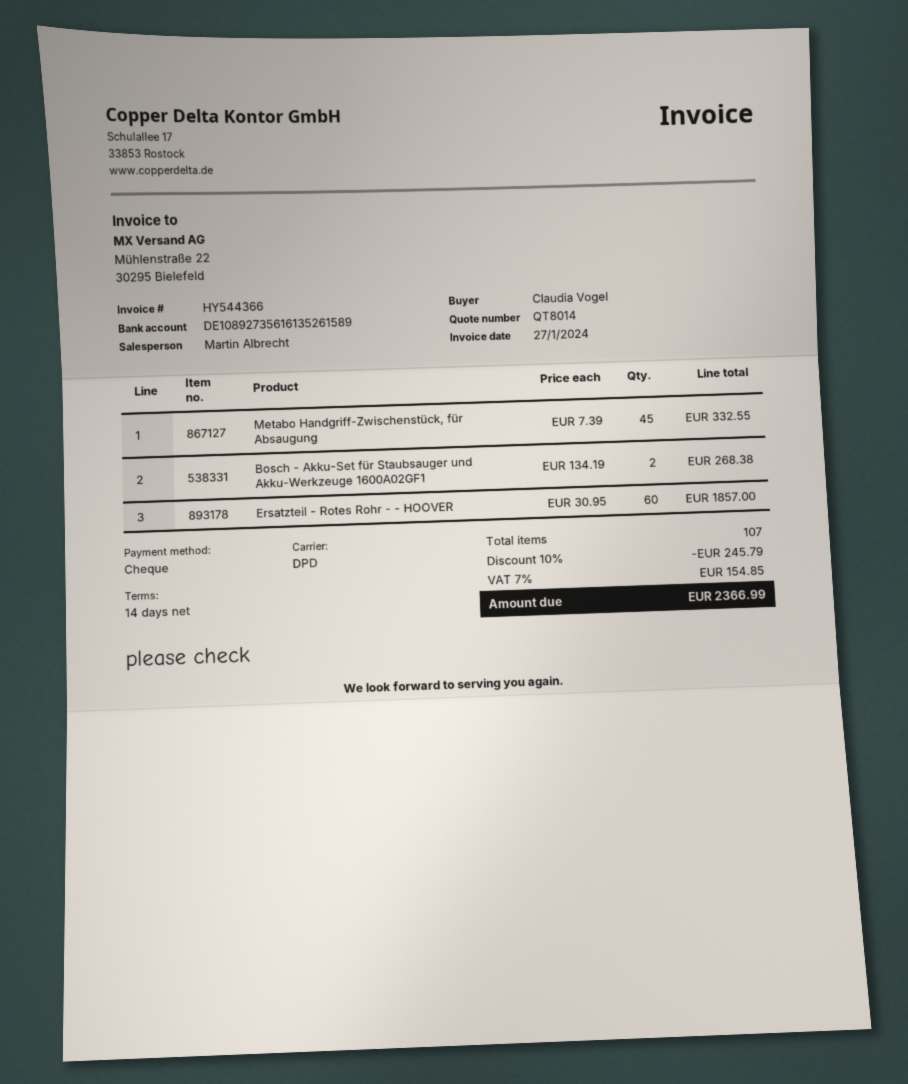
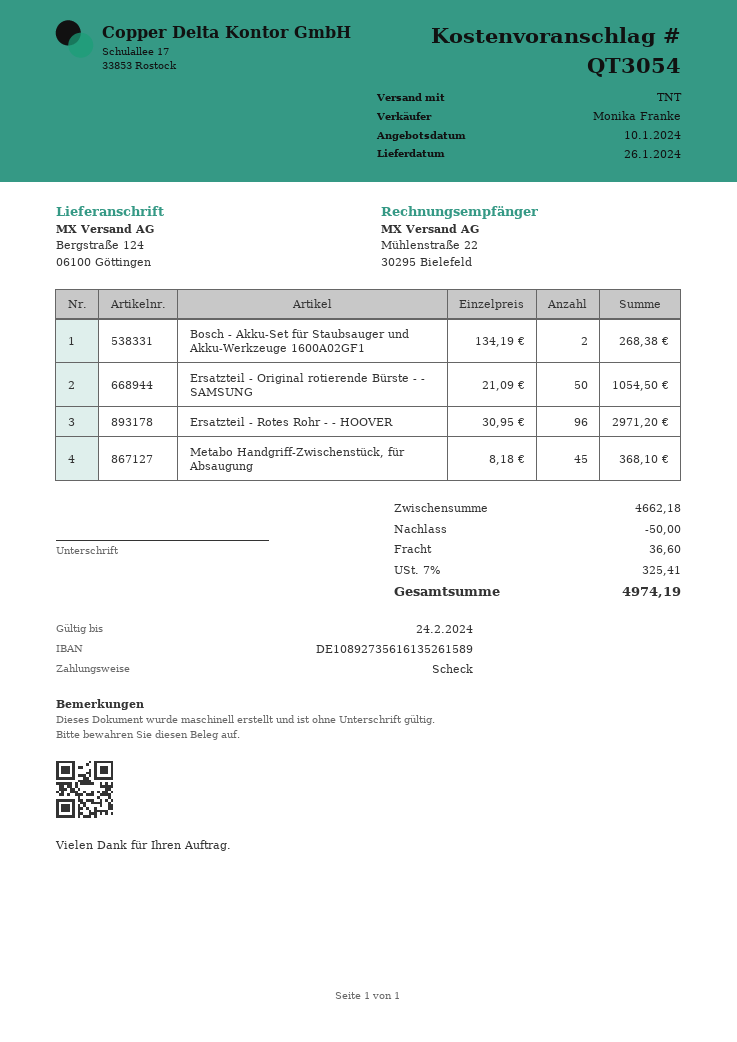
quote number: QT8014 -> QT3054
sales rep: Martin Albrecht -> Monika Franke
shipping method: DPD -> TNT
Metabo Handgriff-Zwischenstück, für Absaugung: 45 x 7.39 = 332.55 -> 45 x 8.18 = 368.10
Ersatzteil - Rotes Rohr - - HOOVER: 60 x 30.95 = 1857.00 -> 96 x 30.95 = 2971.20
Ersatzteil - Original rotierende Bürste - - SAMSUNG: none -> 50 x 21.09 = 1054.50
discount: 245.79 -> 50.00
shipping: none -> 36.60
tax: 7% = 154.85 -> 7% = 325.41
total: 2366.99 -> 4974.19

